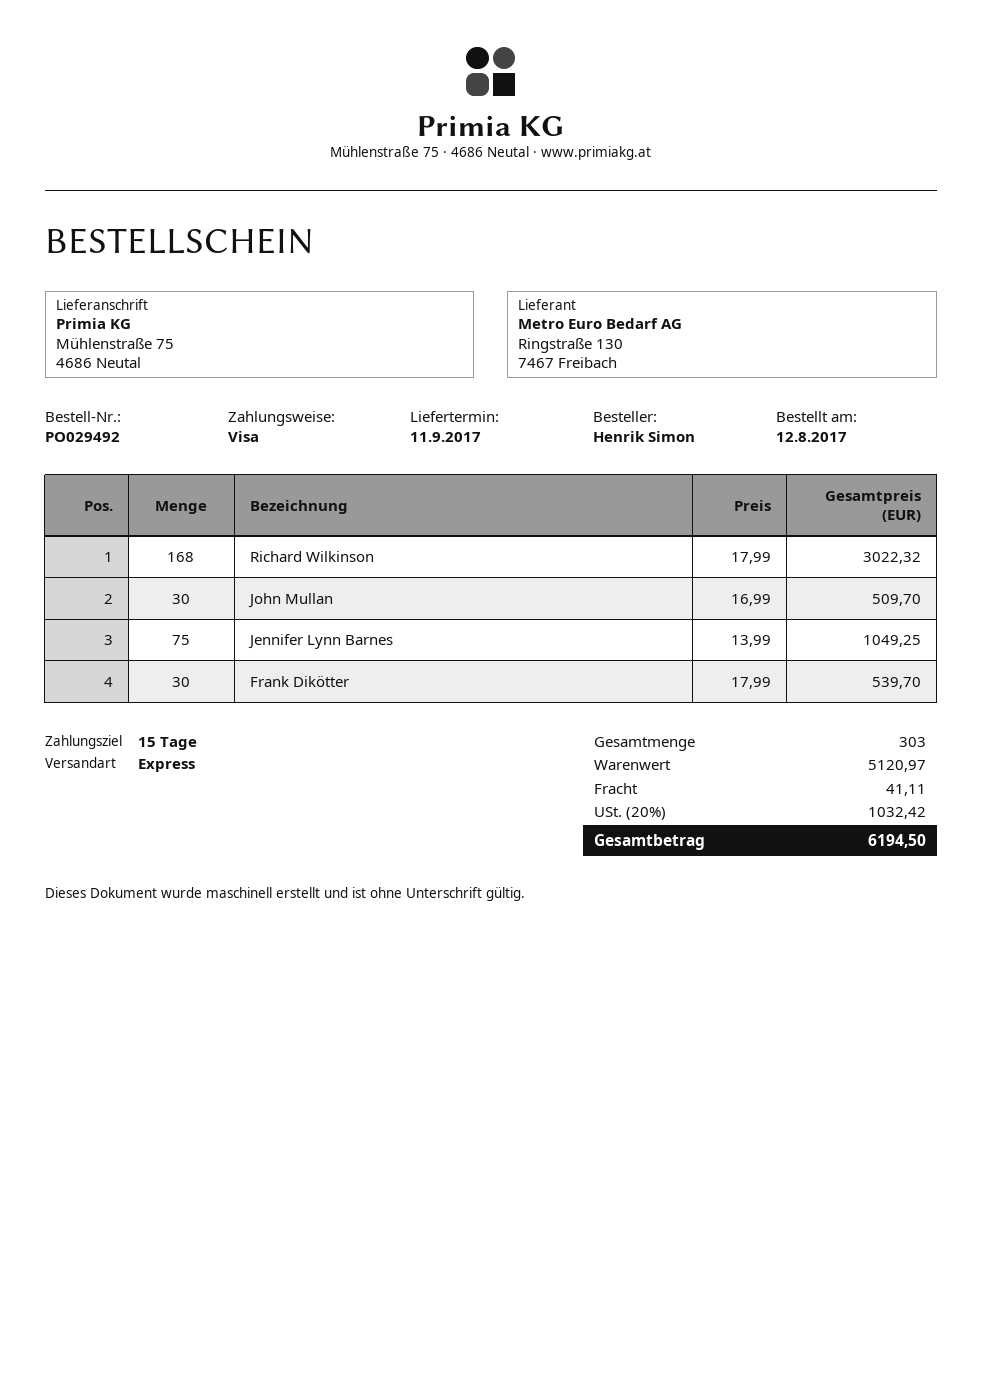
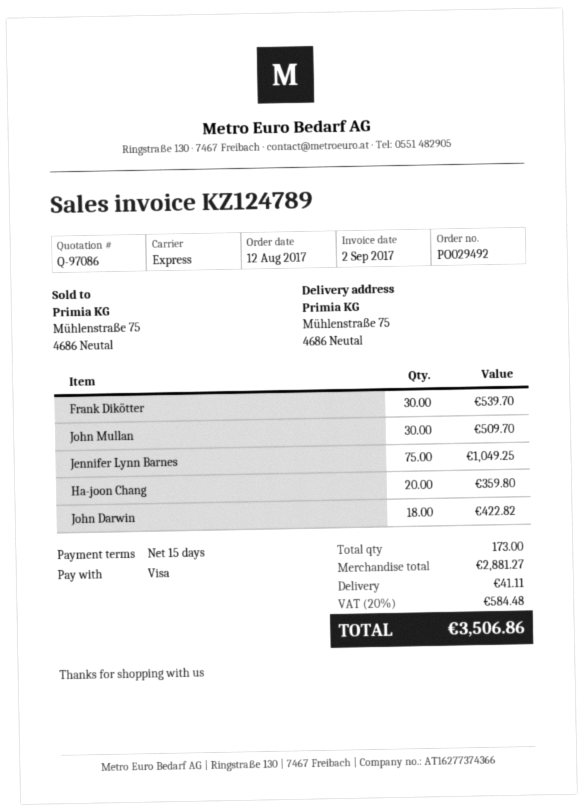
Richard Wilkinson: 168 for 3022.32 -> none
Ha-joon Chang: none -> 20 for 359.80
John Darwin: none -> 18 for 422.82
total quantity: 303 -> 173
subtotal: 5120.97 -> 2881.27
tax: 20% = 1032.42 -> 20% = 584.48
total: 6194.50 -> 3506.86

